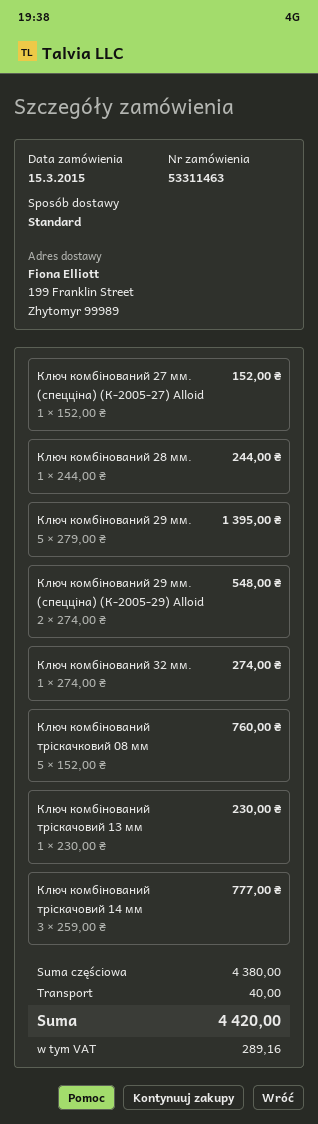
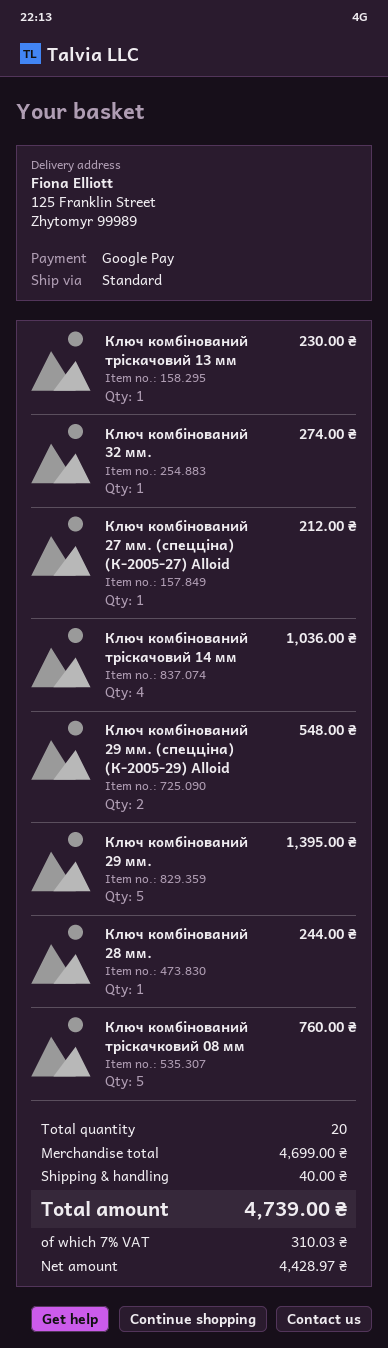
ship to: 199 Franklin Street, Zhytomyr 99989 -> 125 Franklin Street, Zhytomyr 99989
Ключ комбінований 27 мм. (спецціна) (К-2005-27) Alloid: 1 for 152.00 -> 1 for 212.00
Ключ комбінований тріскачовий 14 мм: 3 for 777.00 -> 4 for 1036.00
subtotal: 4380.00 -> 4699.00
tax: 289.16 -> 310.03
total: 4420.00 -> 4739.00

